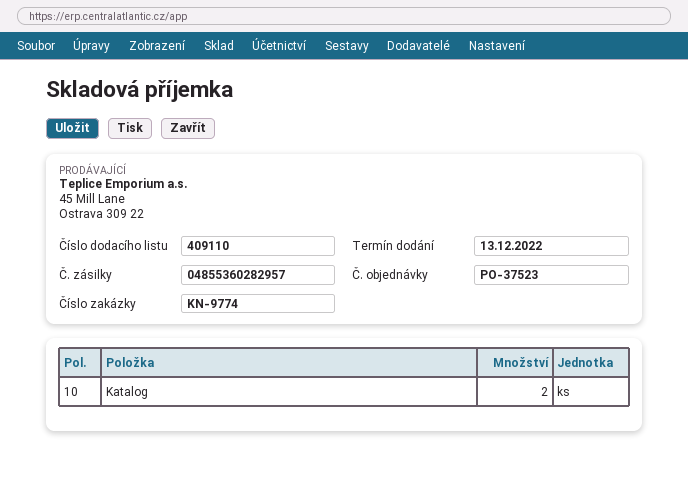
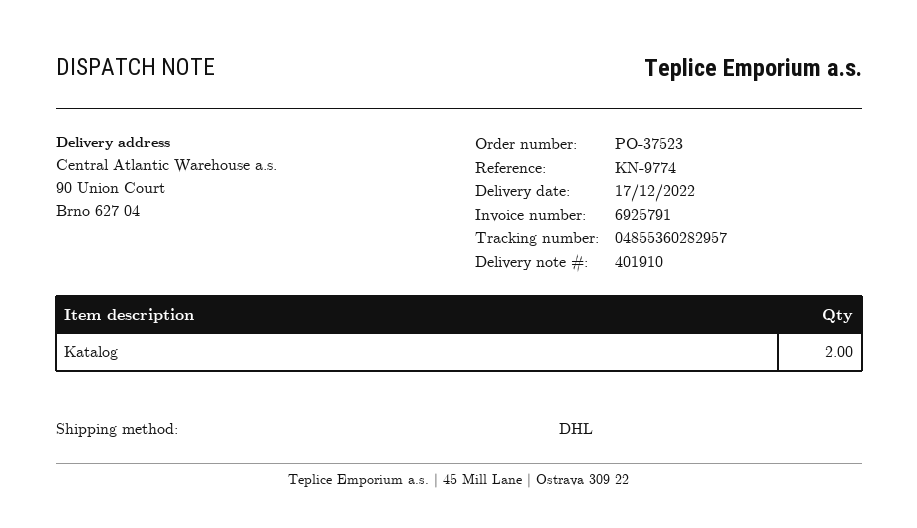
delivery note number: 409110 -> 401910
delivery date: 2022-12-13 -> 2022-12-17

